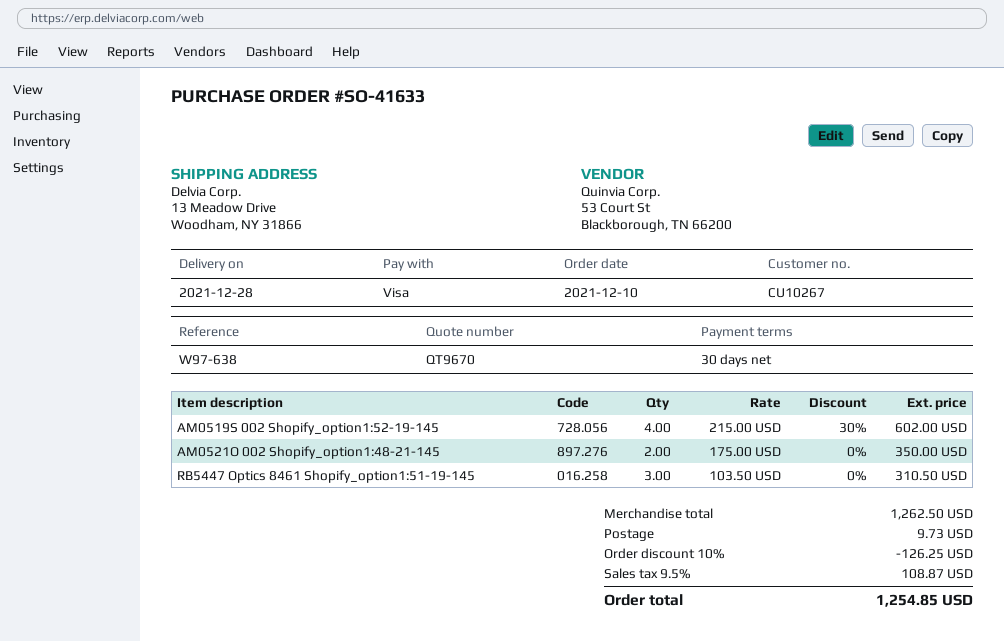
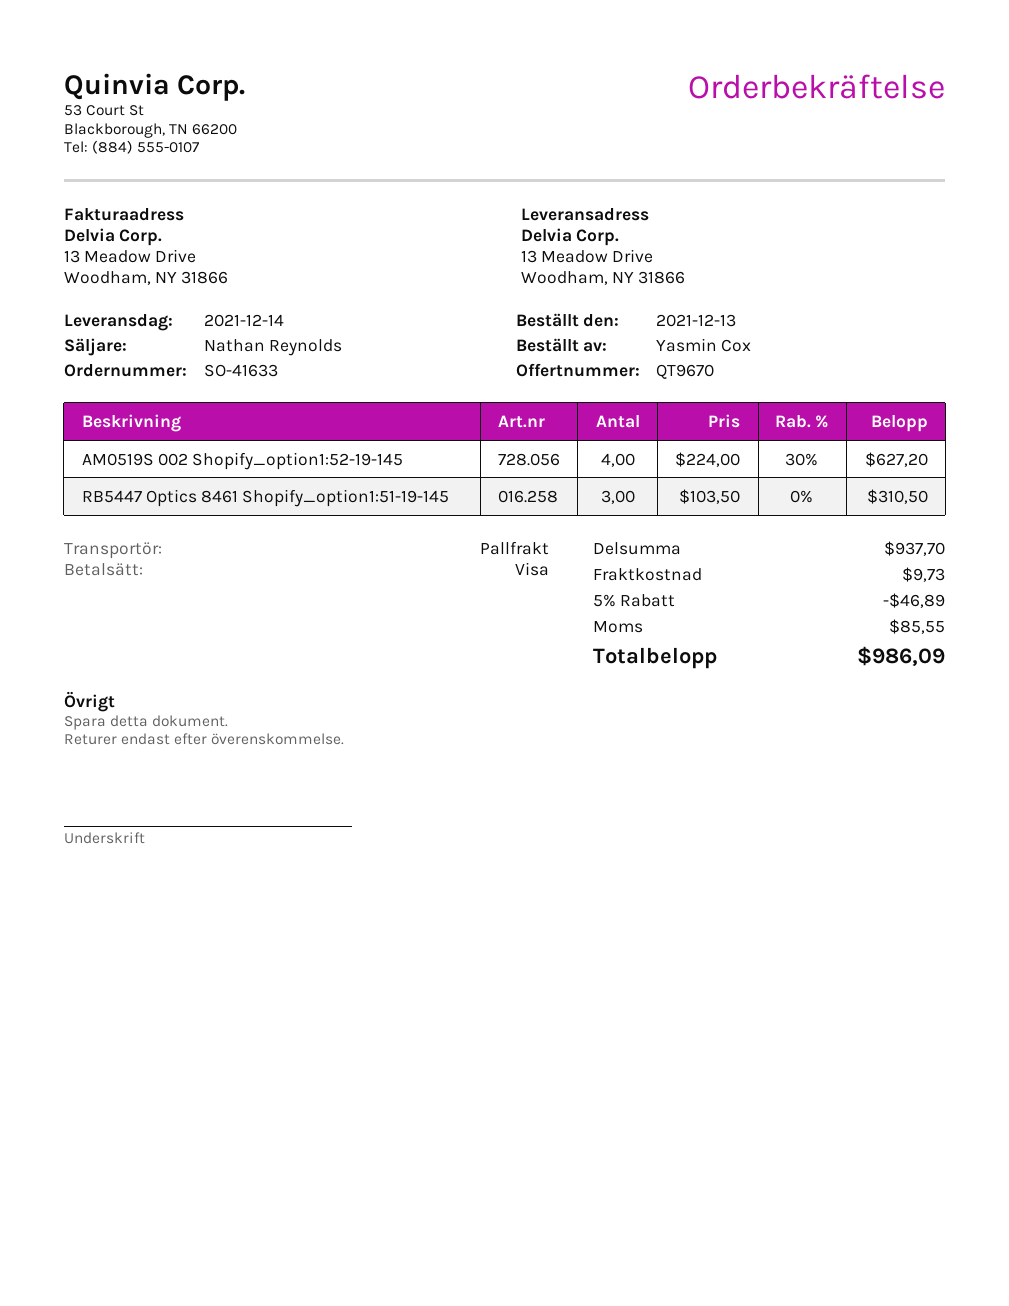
order date: 2021-12-10 -> 2021-12-13
delivery date: 2021-12-28 -> 2021-12-14
AM0519S 002 Shopify_option1:52-19-145: 4 x 215.00 - 30% = 602.00 -> 4 x 224.00 - 30% = 627.20
AM0521O 002 Shopify_option1:48-21-145: 2 x 175.00 = 350.00 -> none
subtotal: 1262.50 -> 937.70
discount: 10% = 126.25 -> 5% = 46.89
tax: 108.87 -> 85.55
total: 1254.85 -> 986.09

